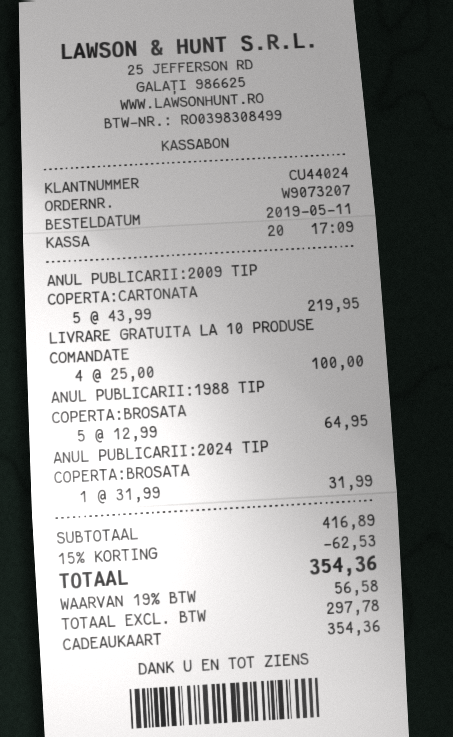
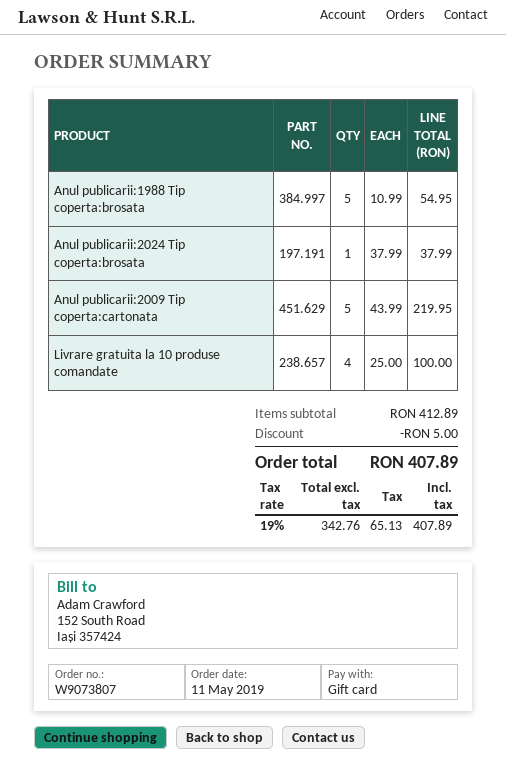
order number: W9073207 -> W9073807
ANUL PUBLICARII:1988 TIP COPERTA:BROSATA: 5 x 12.99 = 64.95 -> 5 x 10.99 = 54.95
ANUL PUBLICARII:2024 TIP COPERTA:BROSATA: 1 x 31.99 = 31.99 -> 1 x 37.99 = 37.99
subtotal: 416.89 -> 412.89
discount: 62.53 -> 5.00
net: 297.78 -> 342.76
tax: 19% = 56.58 -> 19% = 65.13
total: 354.36 -> 407.89

